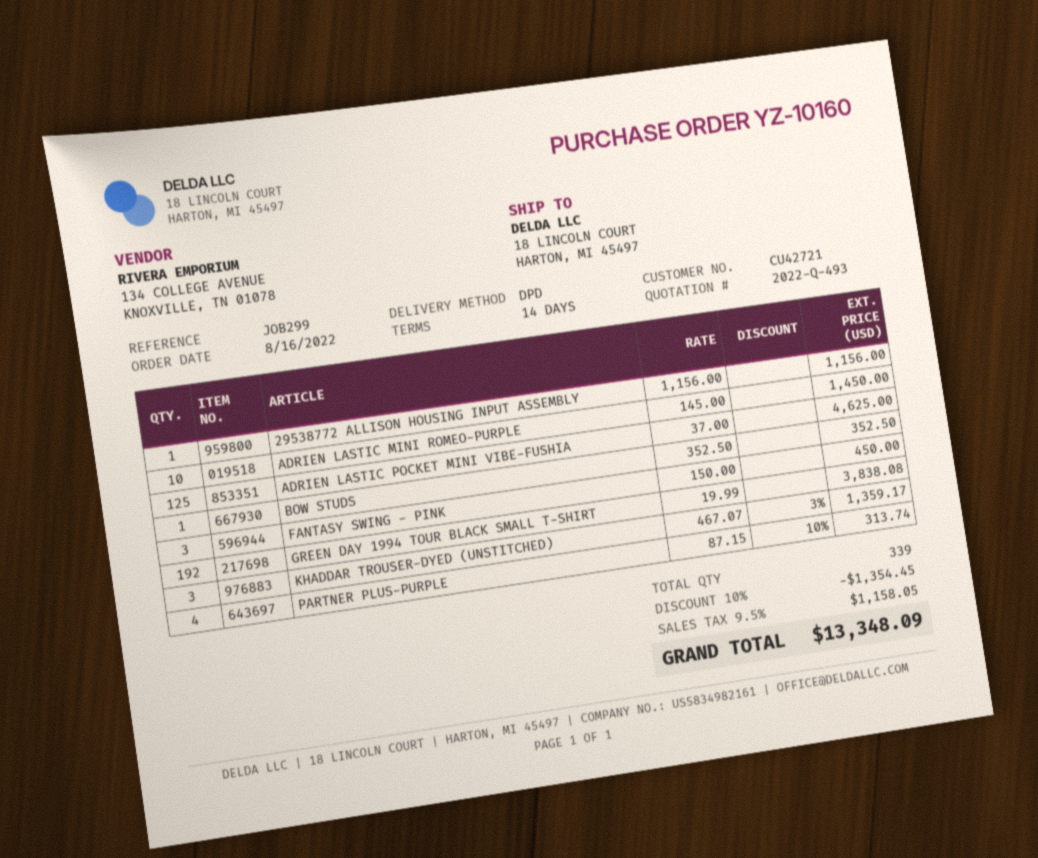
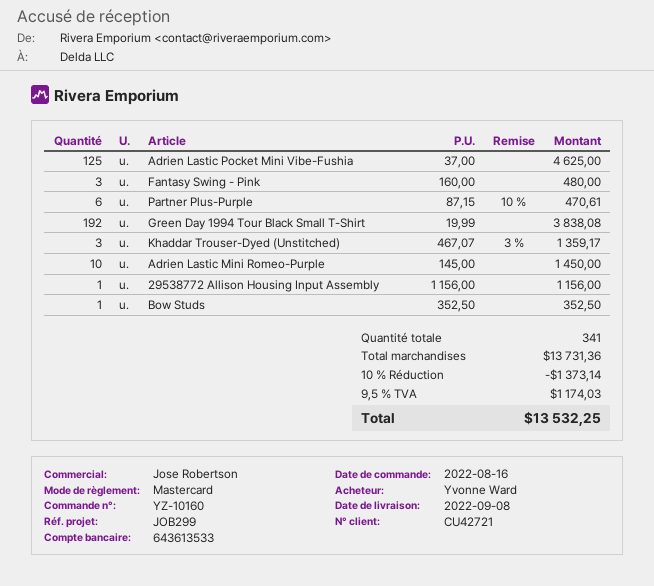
FANTASY SWING - PINK: 3 x 150.00 = 450.00 -> 3 x 160.00 = 480.00
PARTNER PLUS-PURPLE: 4 x 87.15 - 10% = 313.74 -> 6 x 87.15 - 10% = 470.61
total quantity: 339 -> 341
discount: 10% = 1354.45 -> 10% = 1373.14
tax: 9.5% = 1158.05 -> 9.5% = 1174.03
total: 13348.09 -> 13532.25

